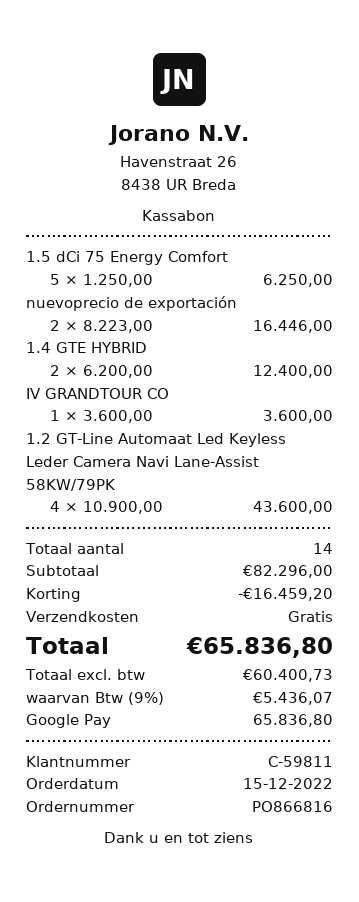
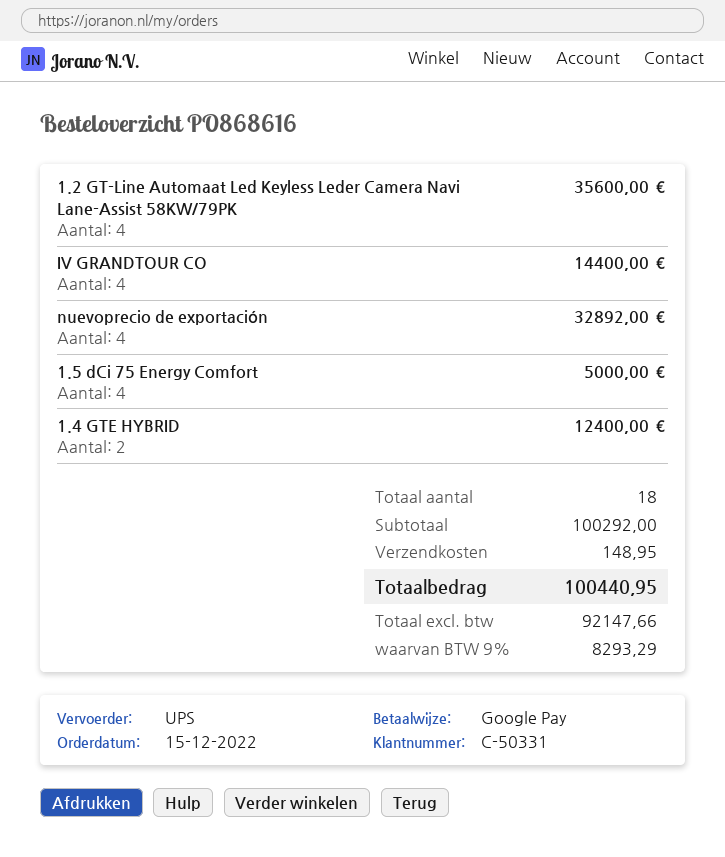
order number: PO866816 -> PO868616
customer number: C-59811 -> C-50331
1.5 dCi 75 Energy Comfort: 5 for 6250.00 -> 4 for 5000.00
nuevoprecio de exportación: 2 for 16446.00 -> 4 for 32892.00
IV GRANDTOUR CO: 1 for 3600.00 -> 4 for 14400.00
1.2 GT-Line Automaat Led Keyless Leder Camera Navi Lane-Assist 58KW/79PK: 4 for 43600.00 -> 4 for 35600.00
total quantity: 14 -> 18
subtotal: 82296.00 -> 100292.00
discount: 16459.20 -> none
shipping: 0.00 -> 148.95
net: 60400.73 -> 92147.66
tax: 9% = 5436.07 -> 9% = 8293.29
total: 65836.80 -> 100440.95

